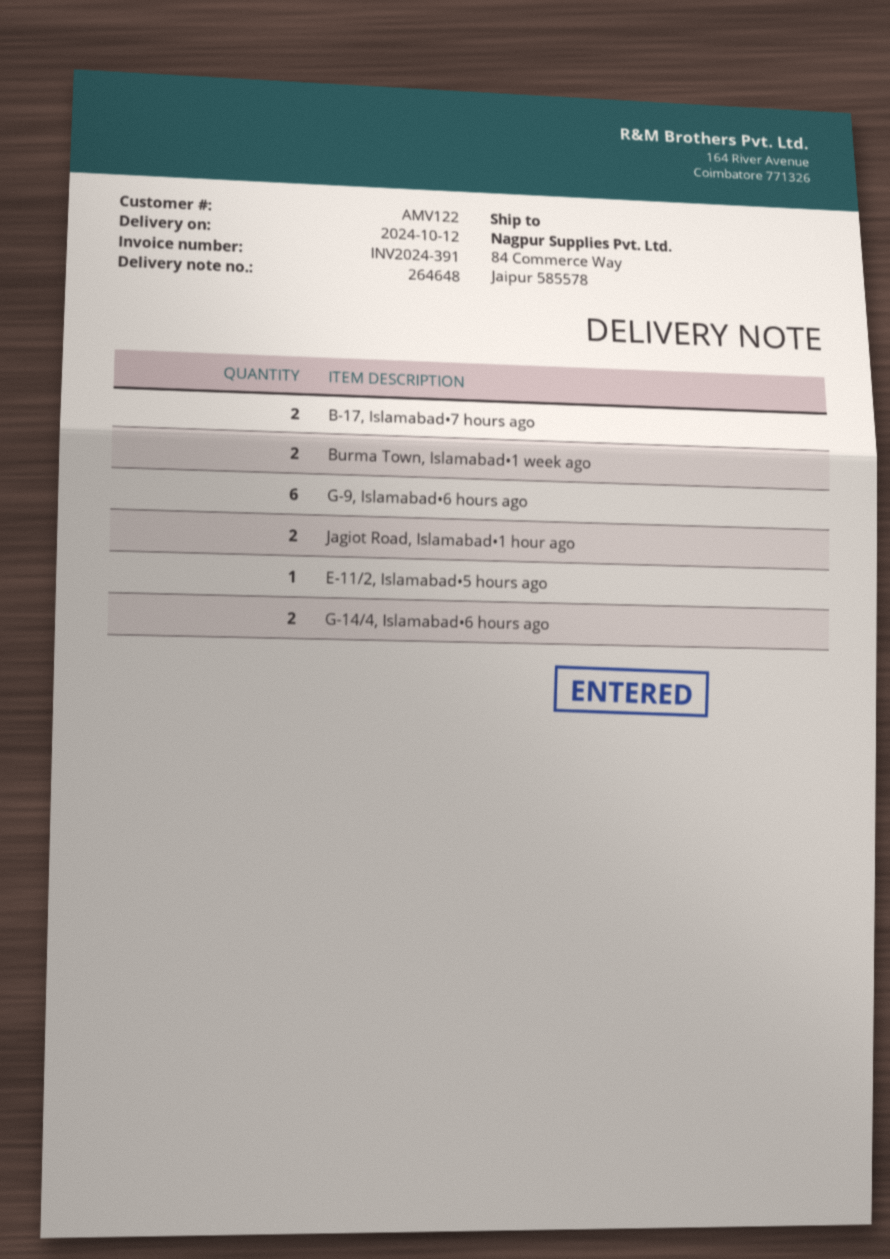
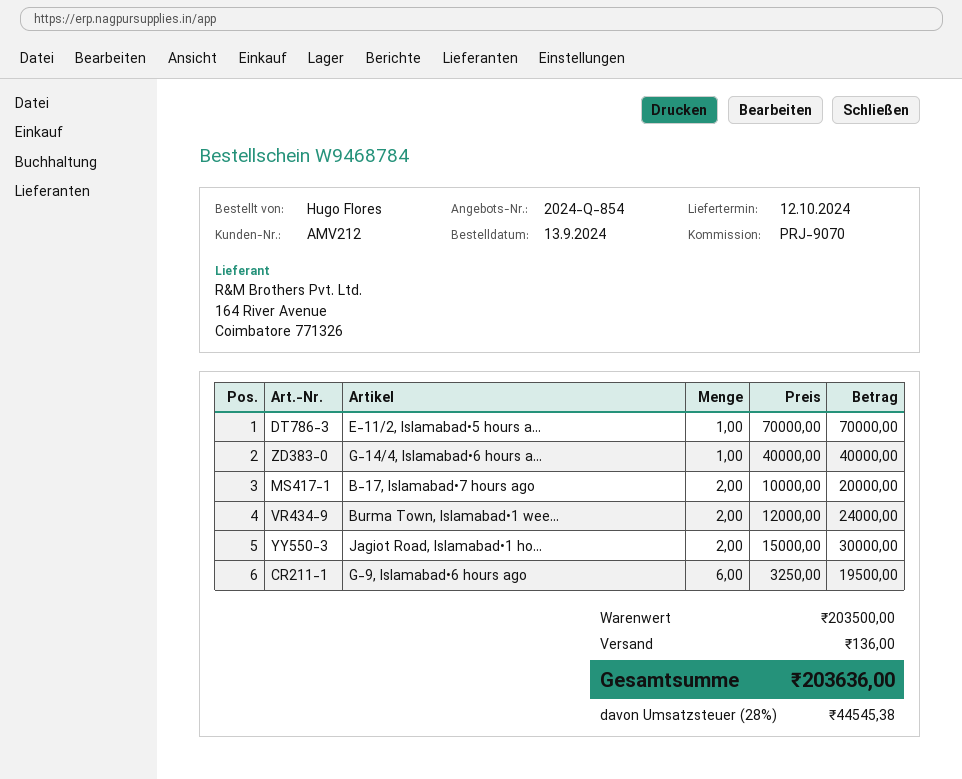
customer number: AMV122 -> AMV212
G-14/4, Islamabad•6 hours ago: 2 -> 1

